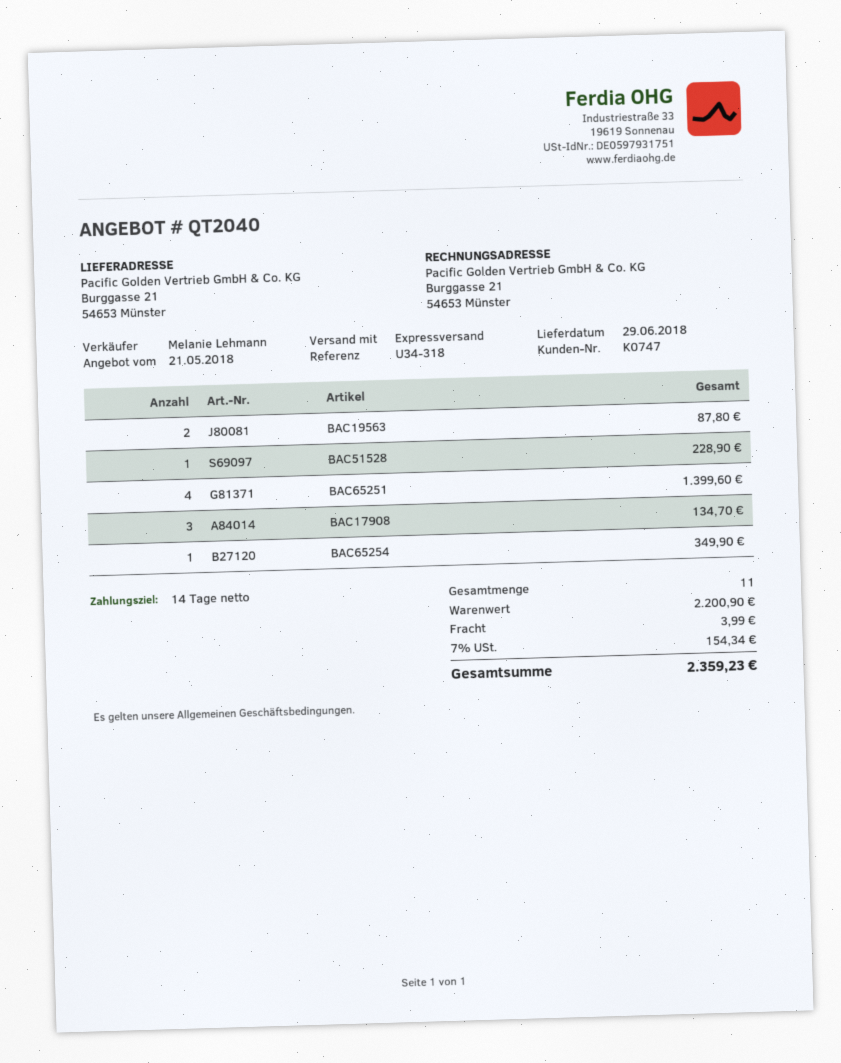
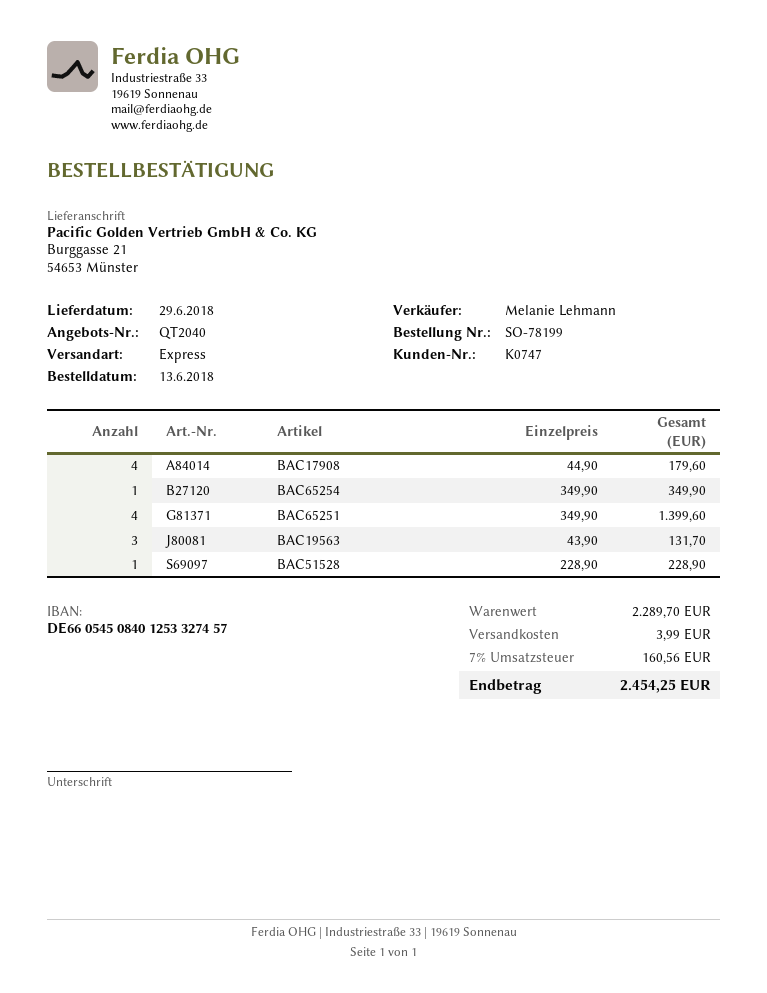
BAC19563: 2 for 87.80 -> 3 for 131.70
BAC17908: 3 for 134.70 -> 4 for 179.60
subtotal: 2200.90 -> 2289.70
tax: 7% = 154.34 -> 7% = 160.56
total: 2359.23 -> 2454.25

